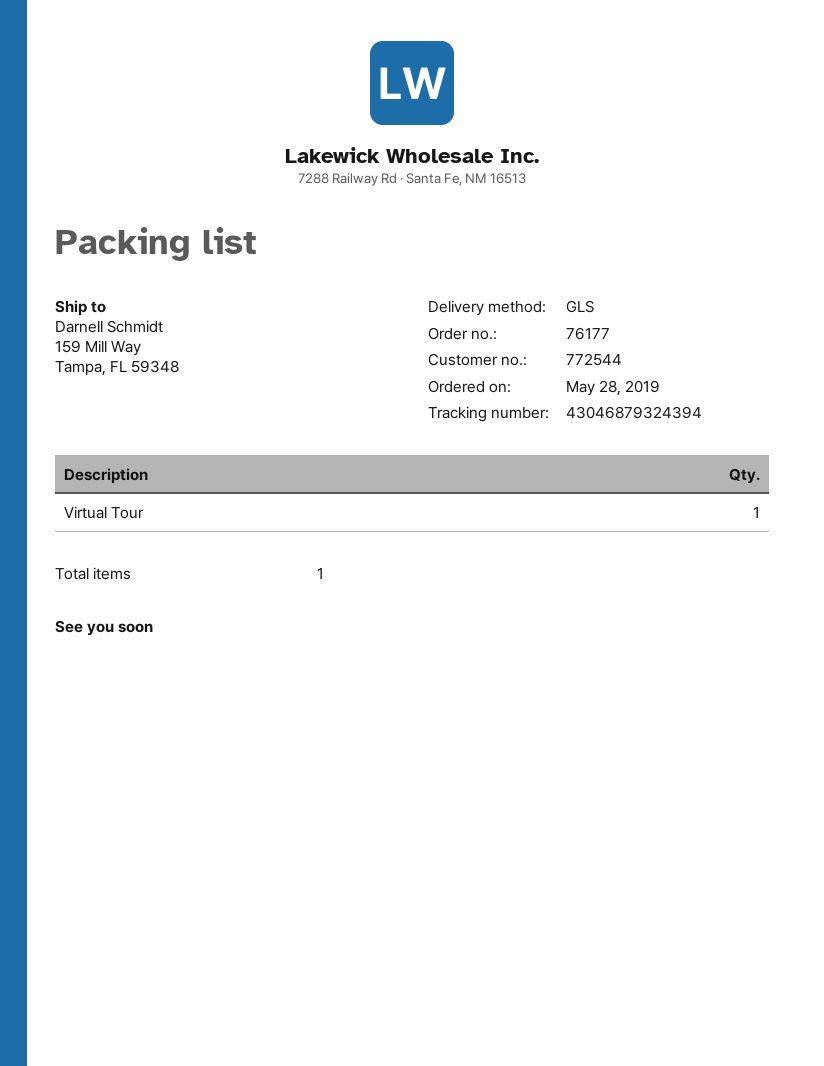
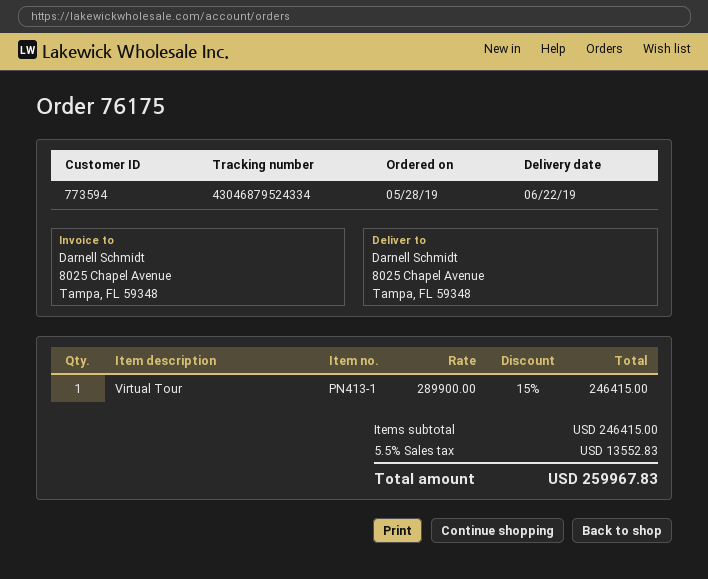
order number: 76177 -> 76175
customer number: 772544 -> 773594
tracking number: 43046879324394 -> 43046879524334
ship to: 159 Mill Way, Tampa, FL 59348 -> 8025 Chapel Avenue, Tampa, FL 59348

